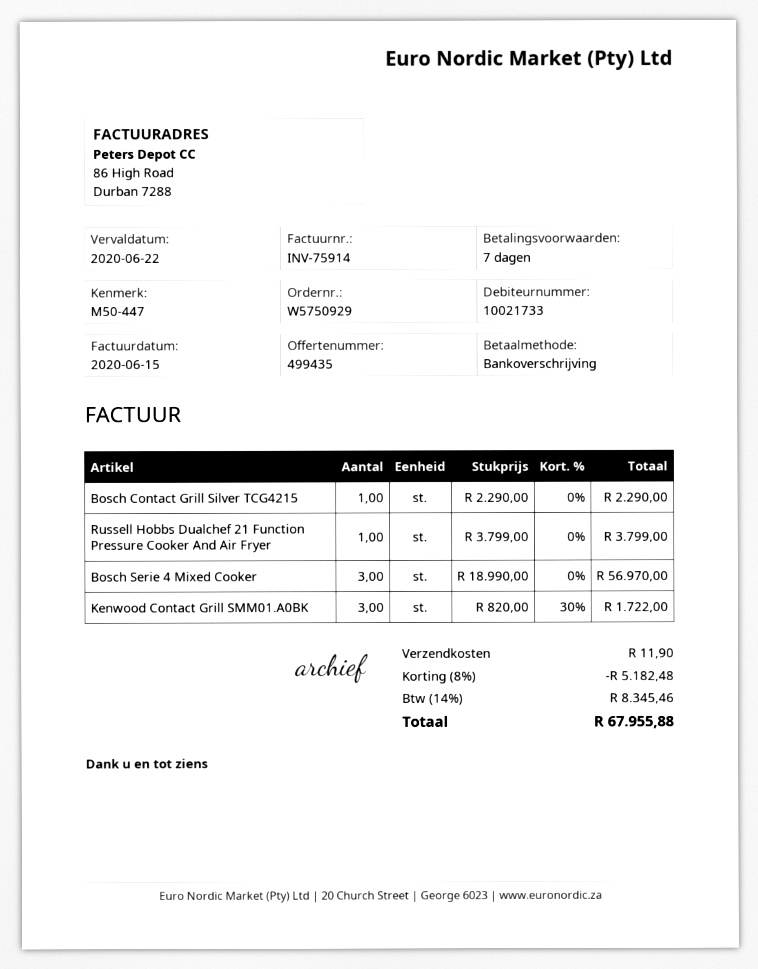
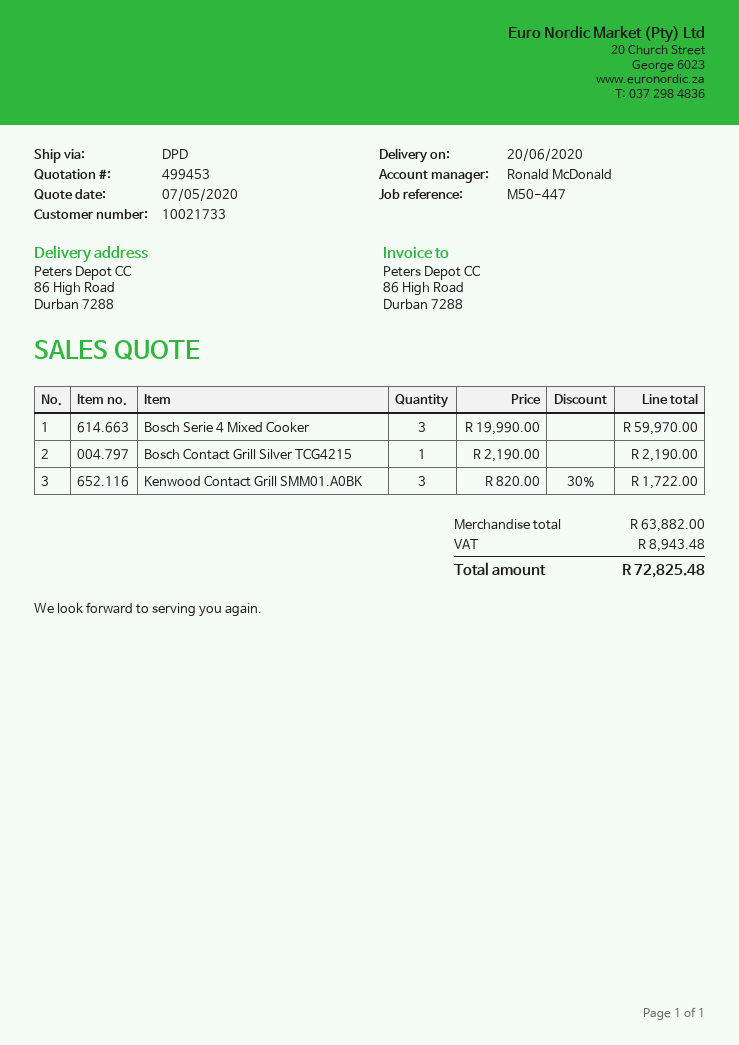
quote number: 499435 -> 499453
Bosch Contact Grill Silver TCG4215: 1 x 2290.00 = 2290.00 -> 1 x 2190.00 = 2190.00
Russell Hobbs Dualchef 21 Function Pressure Cooker And Air Fryer: 1 x 3799.00 = 3799.00 -> none
Bosch Serie 4 Mixed Cooker: 3 x 18990.00 = 56970.00 -> 3 x 19990.00 = 59970.00
discount: 8% = 5182.48 -> none
shipping: 11.90 -> none
tax: 8345.46 -> 8943.48
total: 67955.88 -> 72825.48

